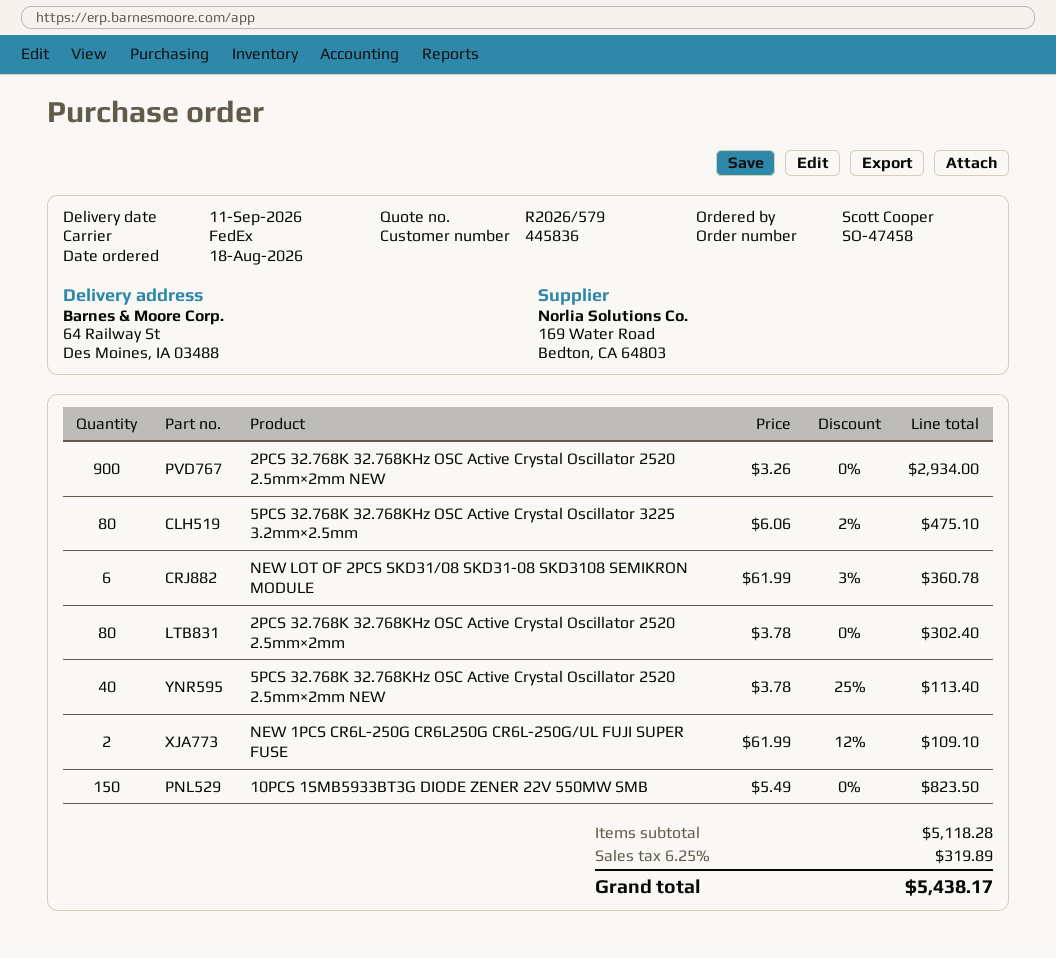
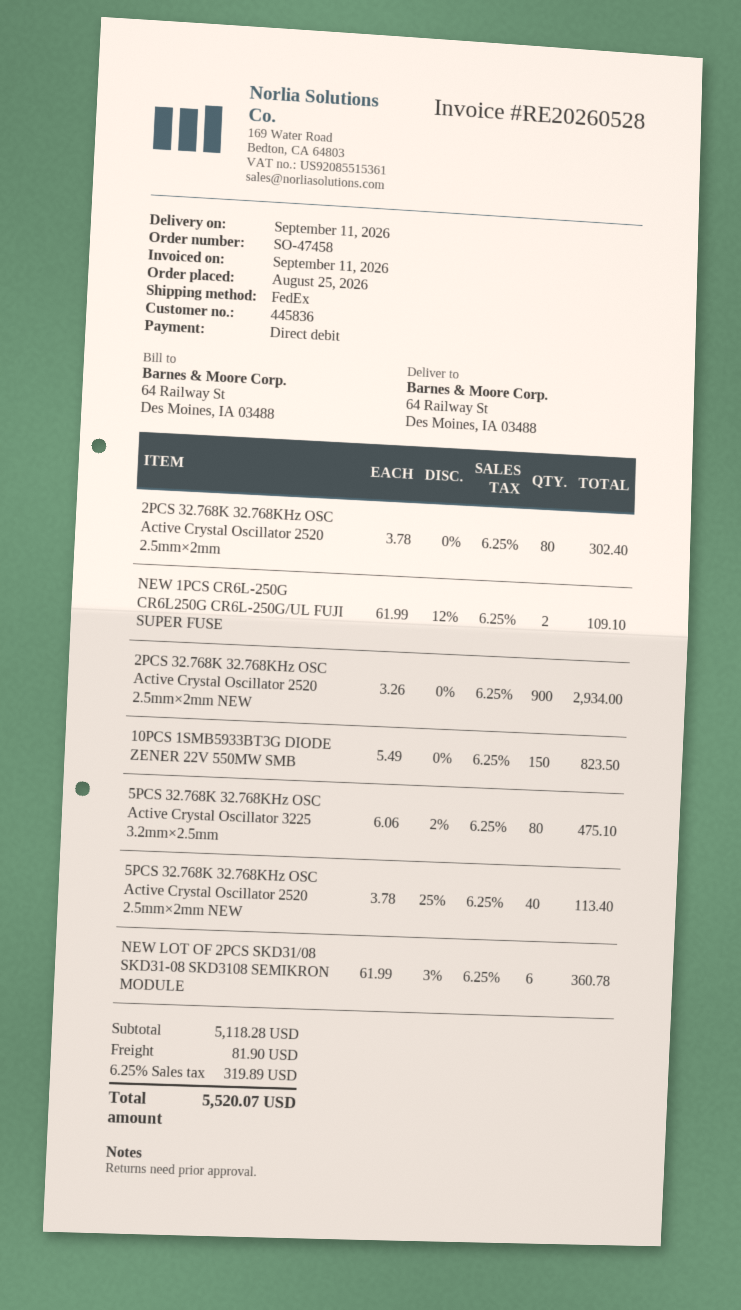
order date: 2026-08-18 -> 2026-08-25
shipping: none -> 81.90
total: 5438.17 -> 5520.07

